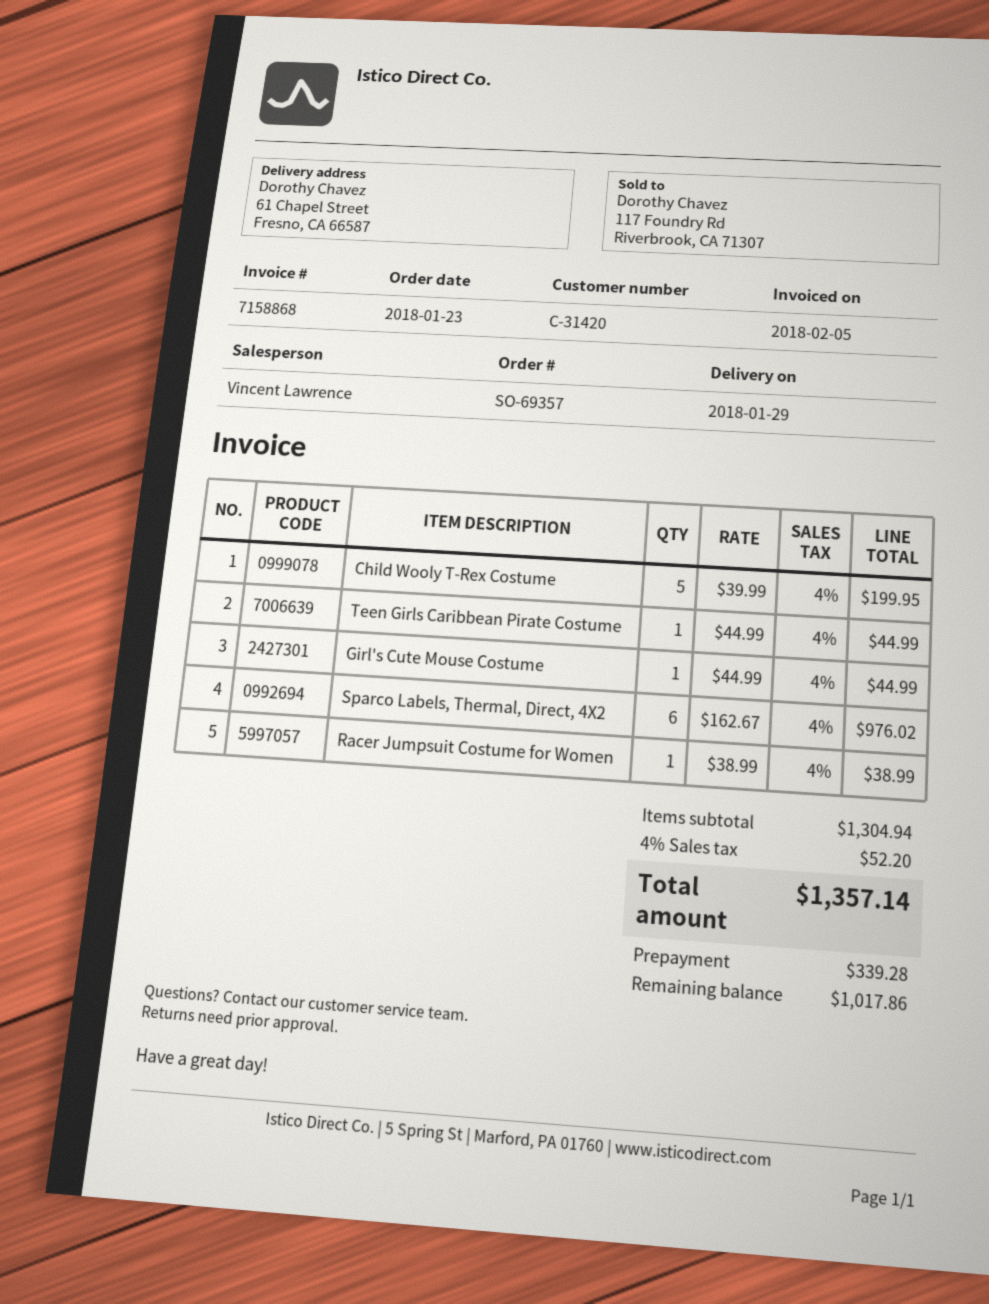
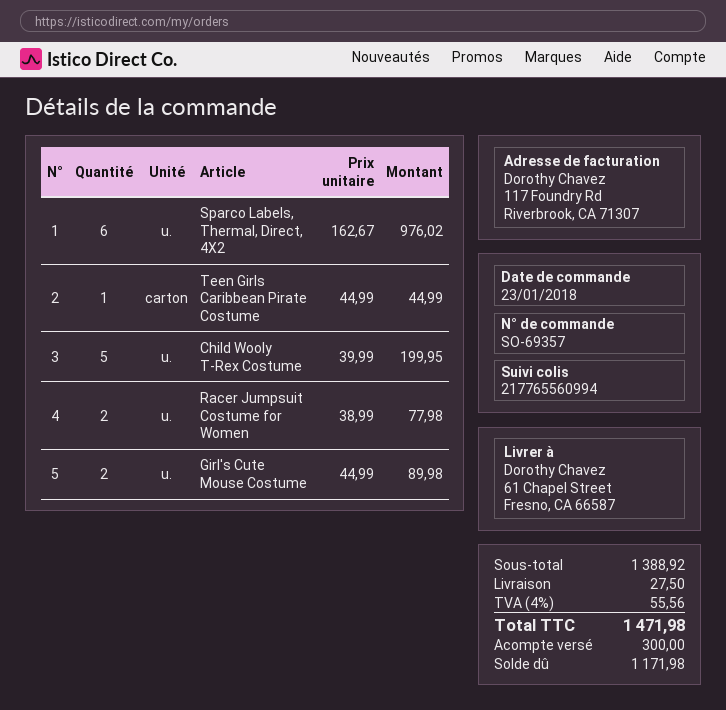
Girl's Cute Mouse Costume: 1 x 44.99 = 44.99 -> 2 x 44.99 = 89.98
Racer Jumpsuit Costume for Women: 1 x 38.99 = 38.99 -> 2 x 38.99 = 77.98
subtotal: 1304.94 -> 1388.92
shipping: none -> 27.50
tax: 4% = 52.20 -> 4% = 55.56
total: 1357.14 -> 1471.98
deposit: 339.28 -> 300.00
balance: 1017.86 -> 1171.98

